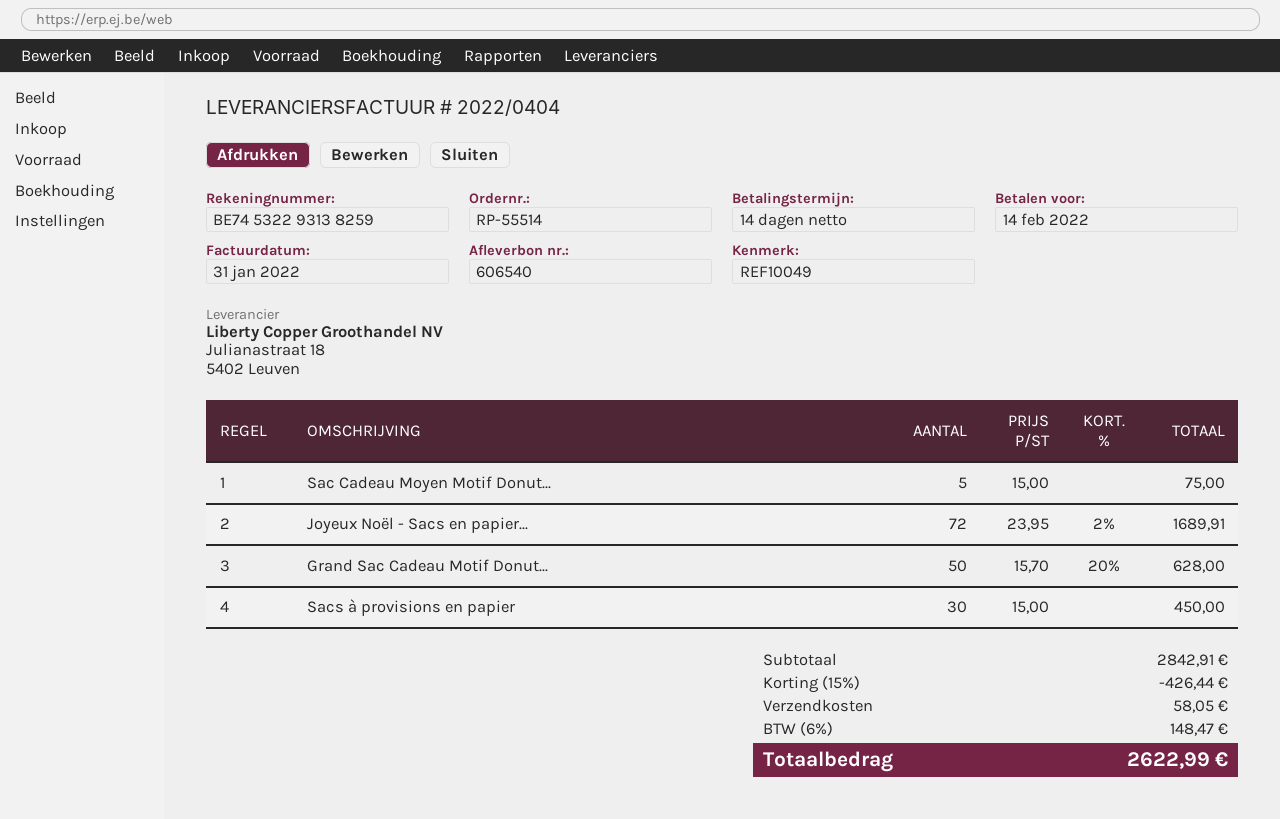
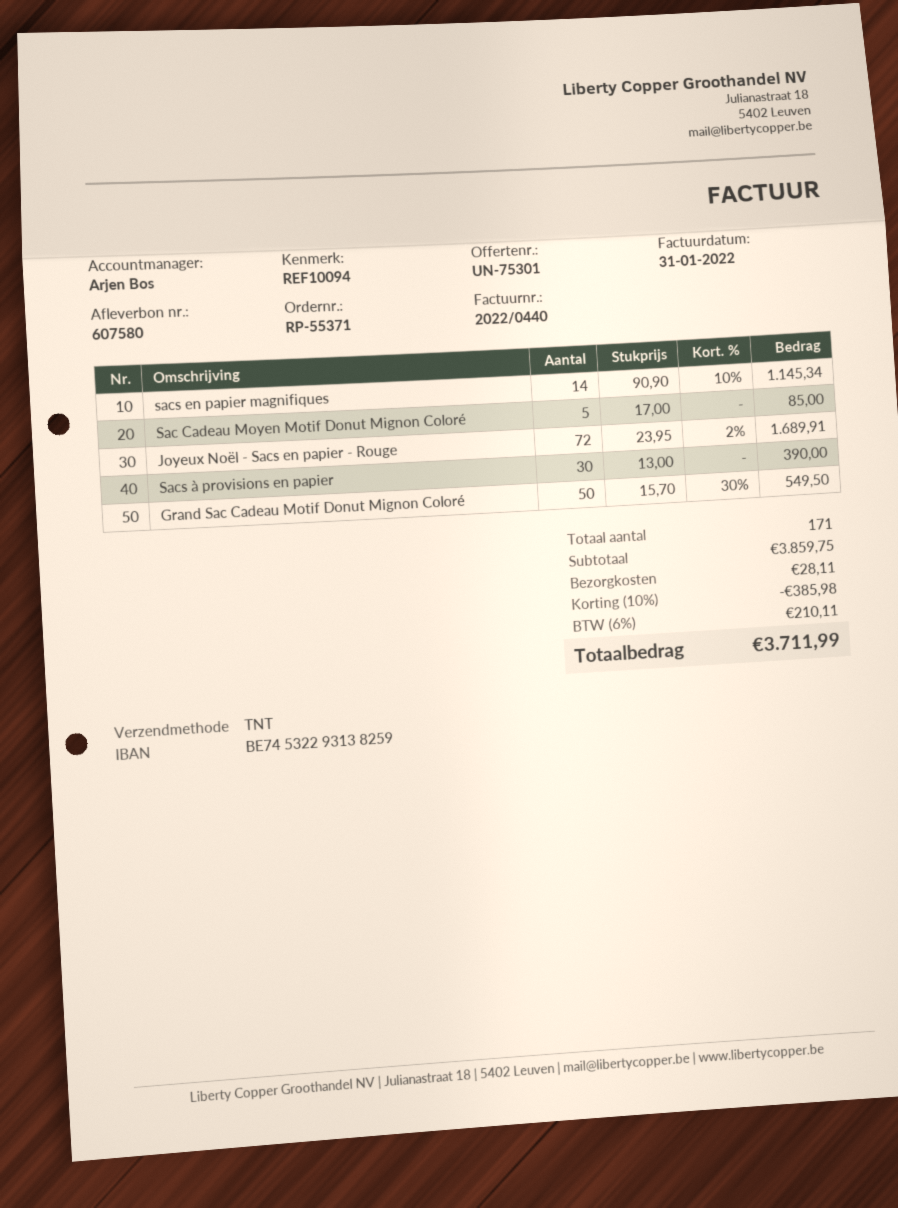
order number: RP-55514 -> RP-55371
delivery note number: 606540 -> 607580
invoice number: 2022/0404 -> 2022/0440
reference: REF10049 -> REF10094
Sac Cadeau Moyen Motif Donut...: 5 x 15.00 = 75.00 -> 5 x 17.00 = 85.00
Grand Sac Cadeau Motif Donut...: 50 x 15.70 - 20% = 628.00 -> 50 x 15.70 - 30% = 549.50
Sacs à provisions en papier: 30 x 15.00 = 450.00 -> 30 x 13.00 = 390.00
sacs en papier magnifiques: none -> 14 x 90.90 - 10% = 1145.34
subtotal: 2842.91 -> 3859.75
discount: 15% = 426.44 -> 10% = 385.98
shipping: 58.05 -> 28.11
tax: 6% = 148.47 -> 6% = 210.11
total: 2622.99 -> 3711.99

